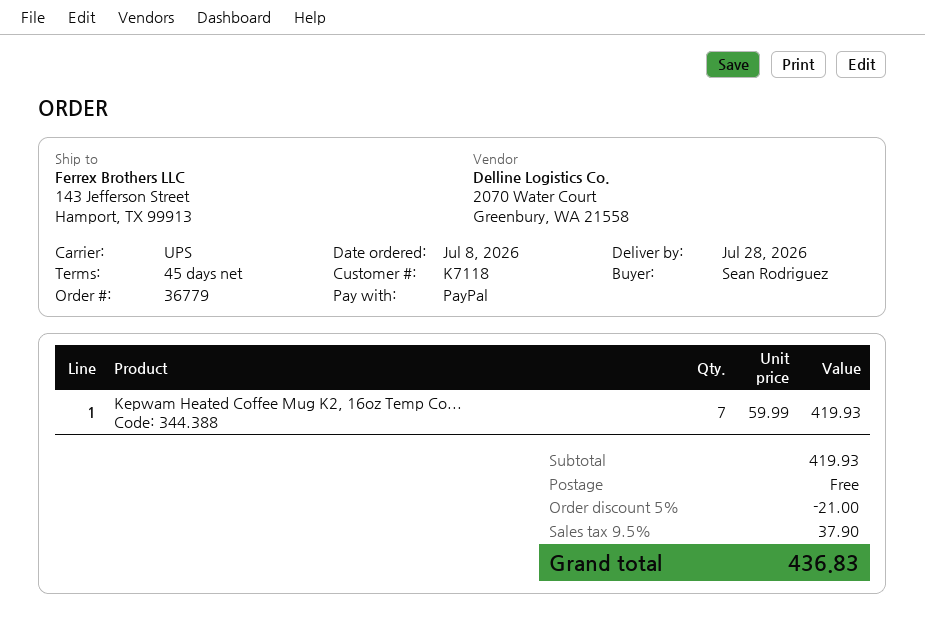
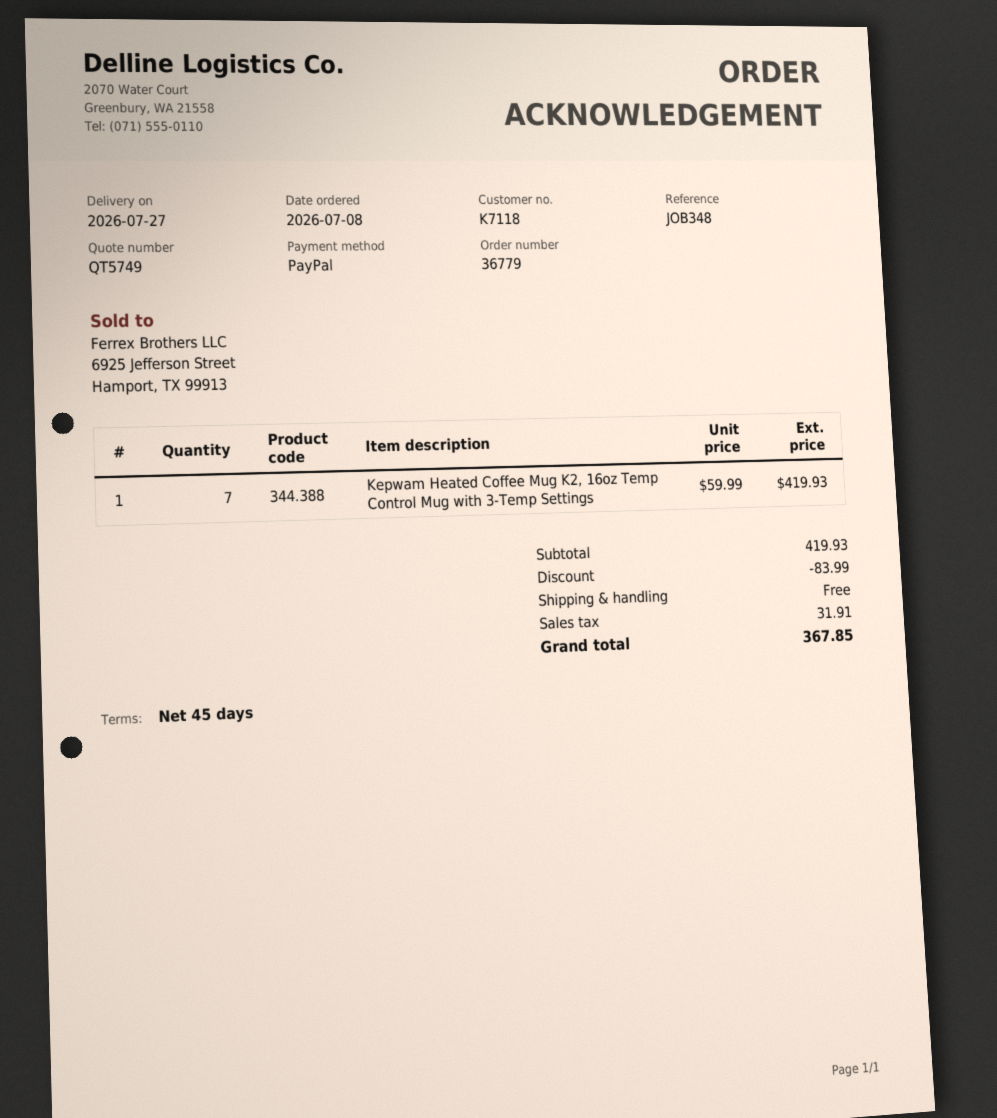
delivery date: 2026-07-28 -> 2026-07-27
discount: 21.00 -> 83.99
tax: 37.90 -> 31.91
total: 436.83 -> 367.85

